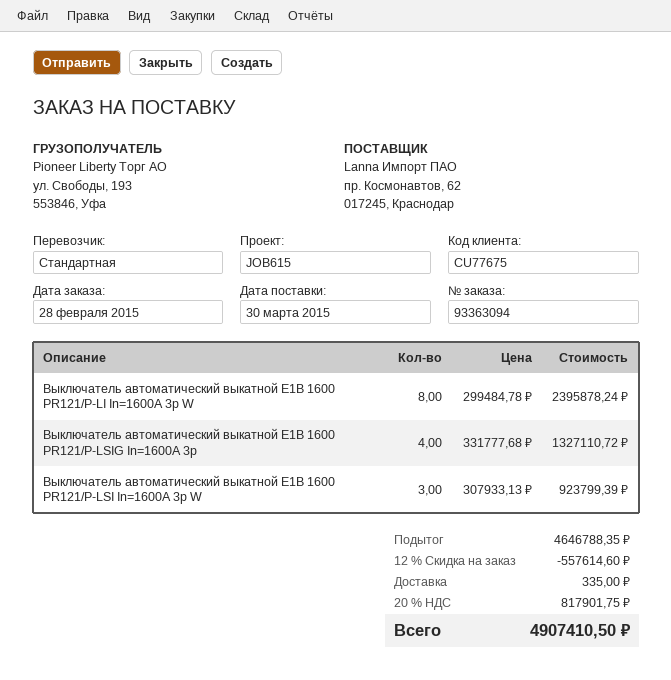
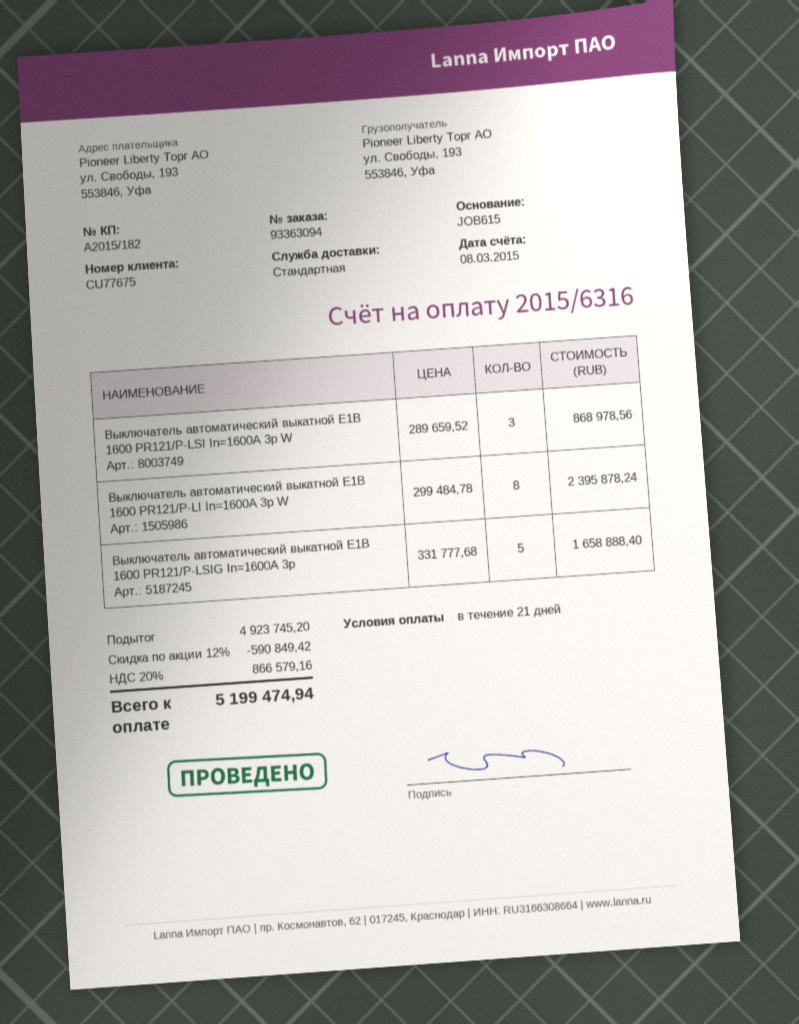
Выключатель автоматический выкатной E1B 1600 PR121/P-LSIG In=1600A 3p: 4 x 331777.68 = 1327110.72 -> 5 x 331777.68 = 1658888.40
Выключатель автоматический выкатной E1B 1600 PR121/P-LSI In=1600A 3p W: 3 x 307933.13 = 923799.39 -> 3 x 289659.52 = 868978.56
subtotal: 4646788.35 -> 4923745.20
discount: 12% = 557614.60 -> 12% = 590849.42
shipping: 335.00 -> none
tax: 20% = 817901.75 -> 20% = 866579.16
total: 4907410.50 -> 5199474.94

